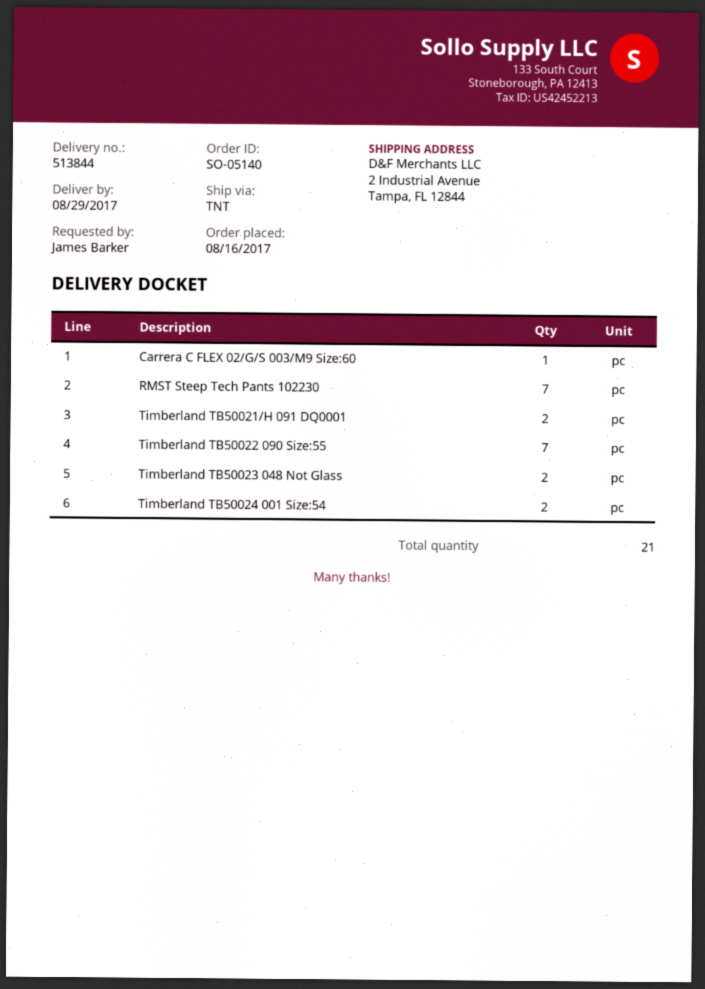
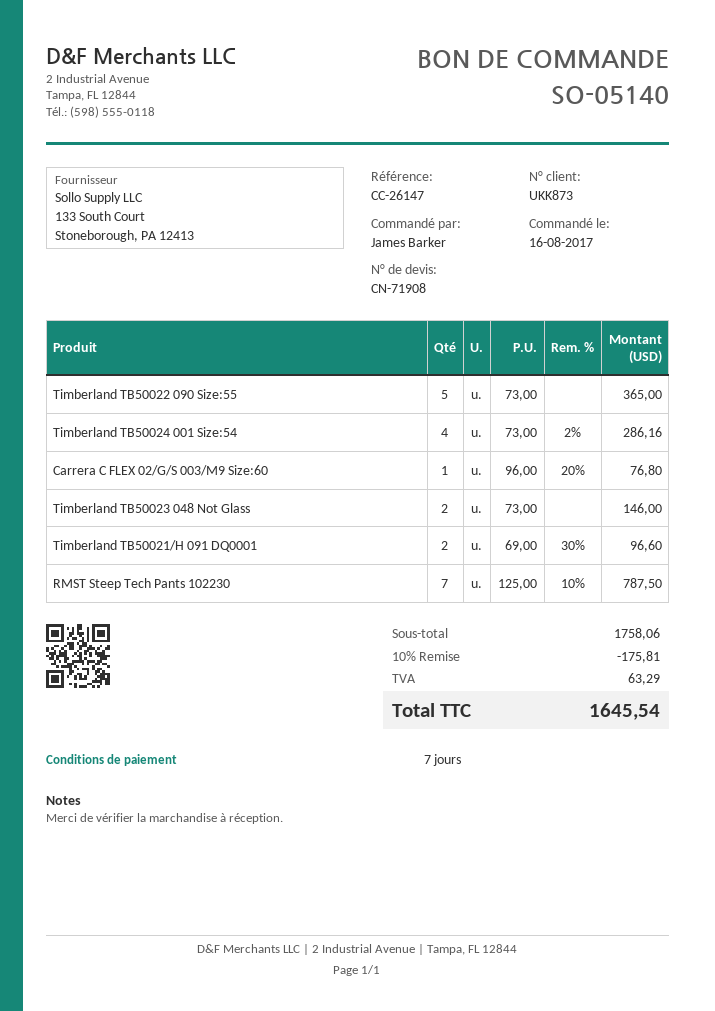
Timberland TB50022 090 Size:55: 7 -> 5
Timberland TB50024 001 Size:54: 2 -> 4

